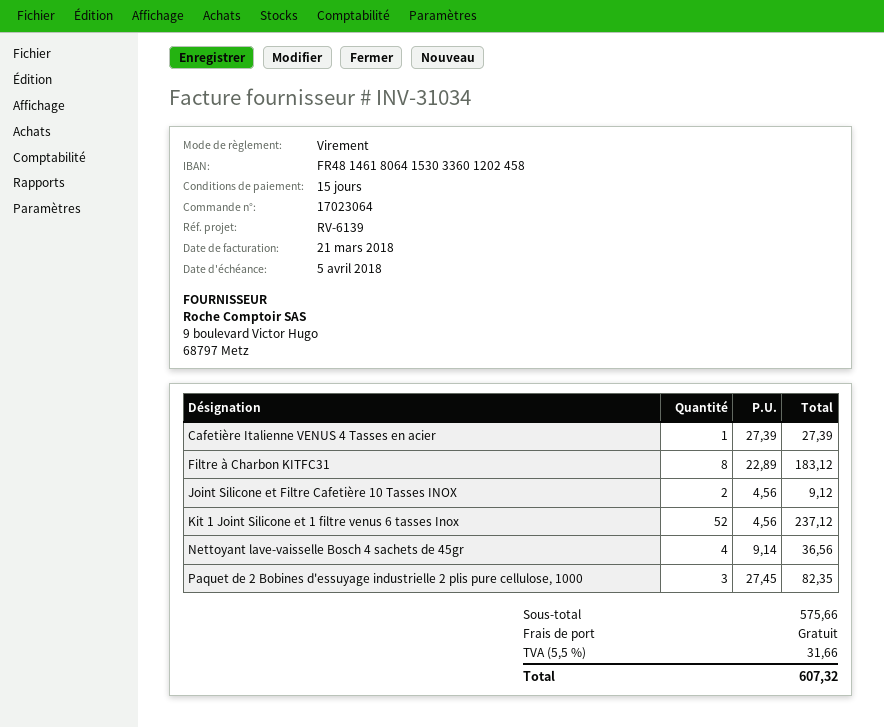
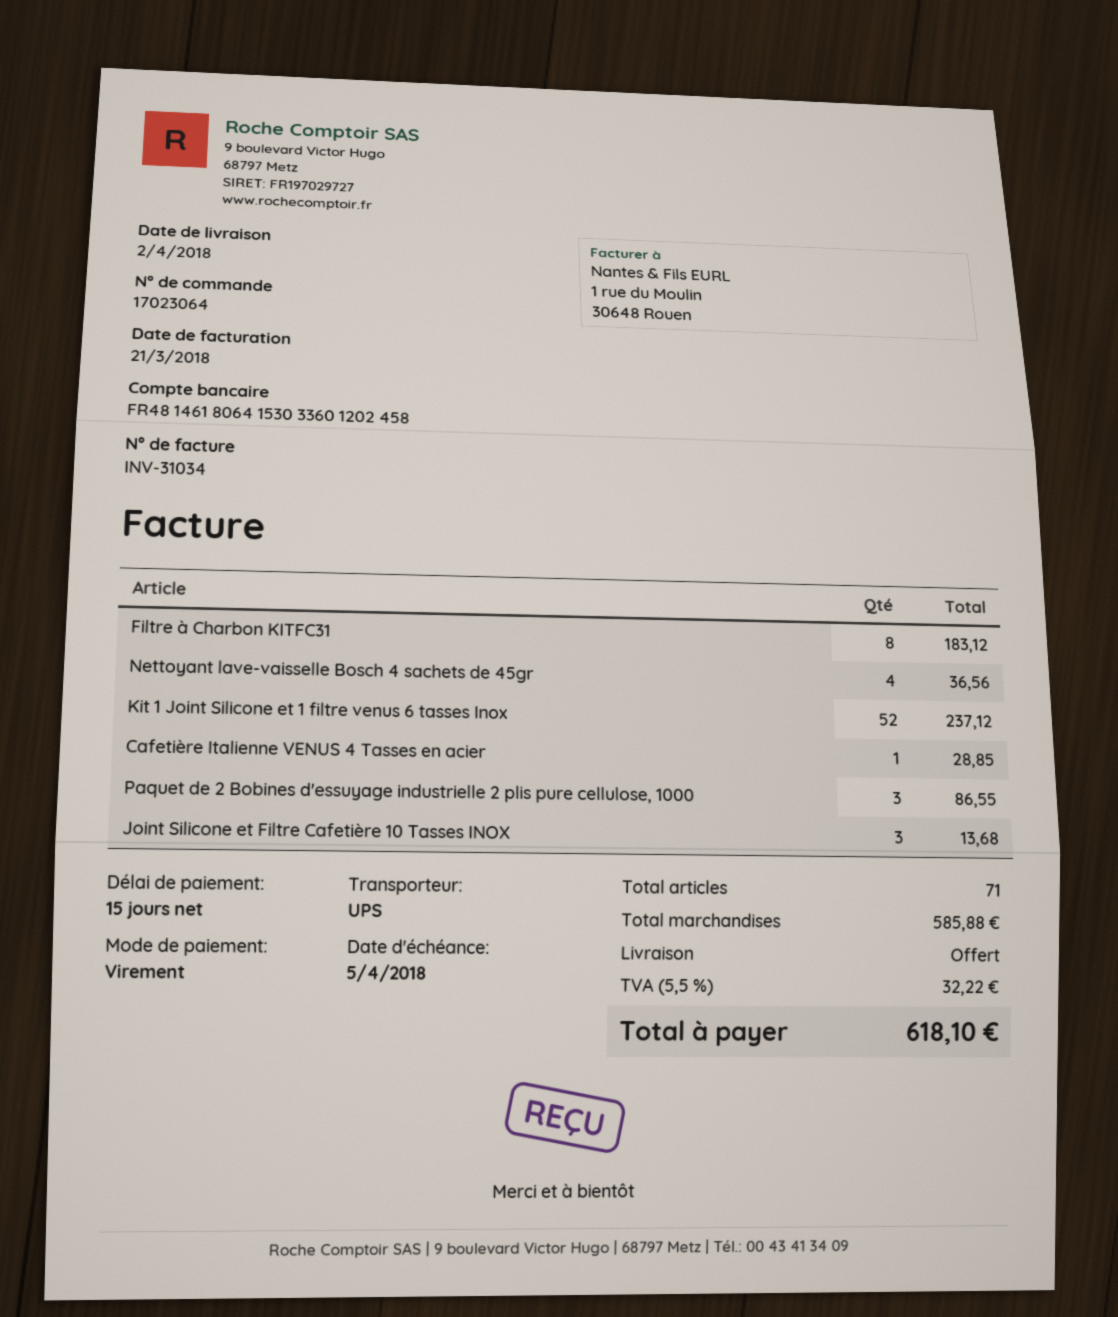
Cafetière Italienne VENUS 4 Tasses en acier: 1 for 27.39 -> 1 for 28.85
Joint Silicone et Filtre Cafetière 10 Tasses INOX: 2 for 9.12 -> 3 for 13.68
Paquet de 2 Bobines d'essuyage industrielle 2 plis pure cellulose, 1000: 3 for 82.35 -> 3 for 86.55
subtotal: 575.66 -> 585.88
tax: 5.5% = 31.66 -> 5.5% = 32.22
total: 607.32 -> 618.10

